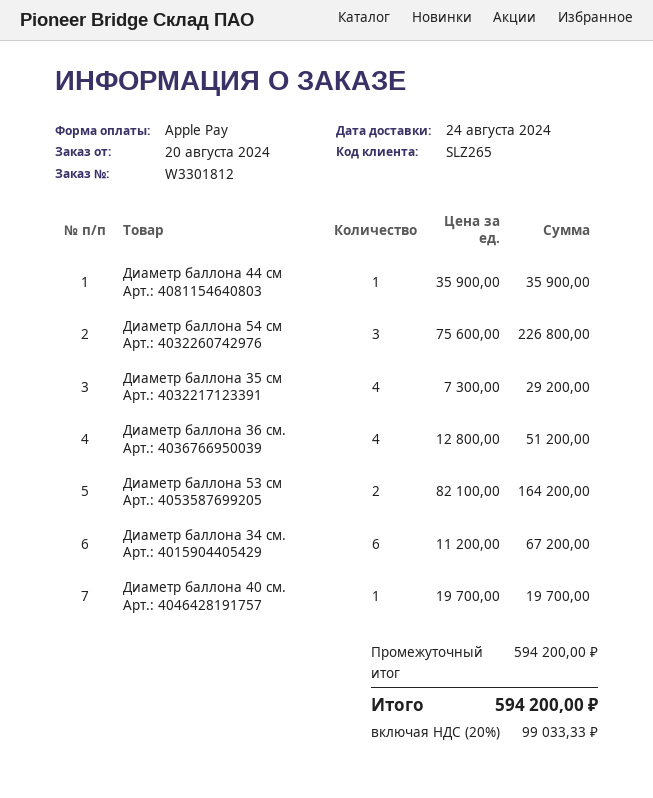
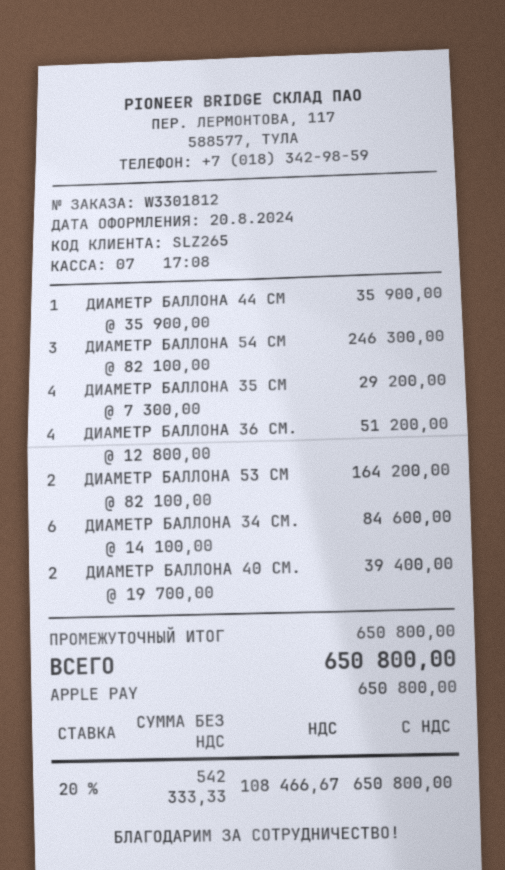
Диаметр баллона 54 см: 3 x 75600.00 = 226800.00 -> 3 x 82100.00 = 246300.00
Диаметр баллона 34 см.: 6 x 11200.00 = 67200.00 -> 6 x 14100.00 = 84600.00
Диаметр баллона 40 см.: 1 x 19700.00 = 19700.00 -> 2 x 19700.00 = 39400.00
subtotal: 594200.00 -> 650800.00
tax: 20% = 99033.33 -> 20% = 108466.67
total: 594200.00 -> 650800.00

